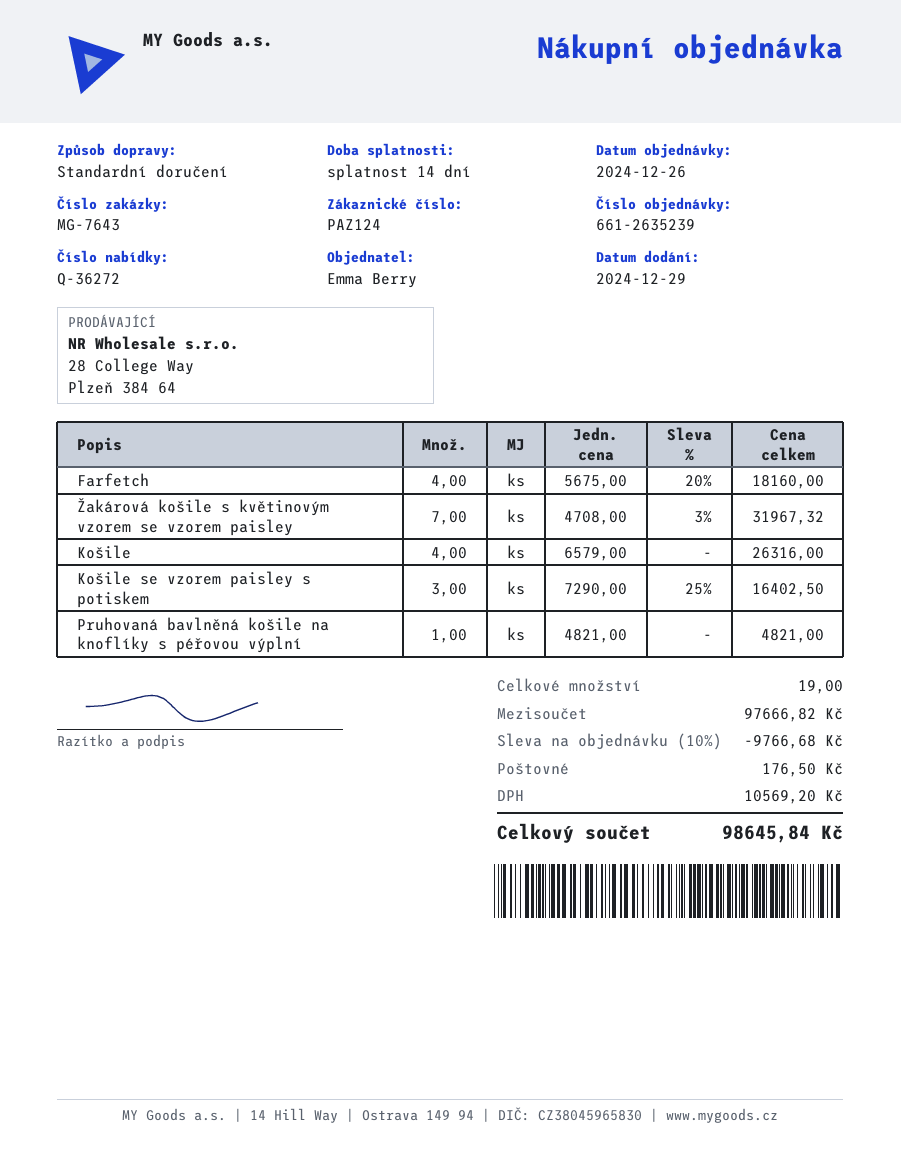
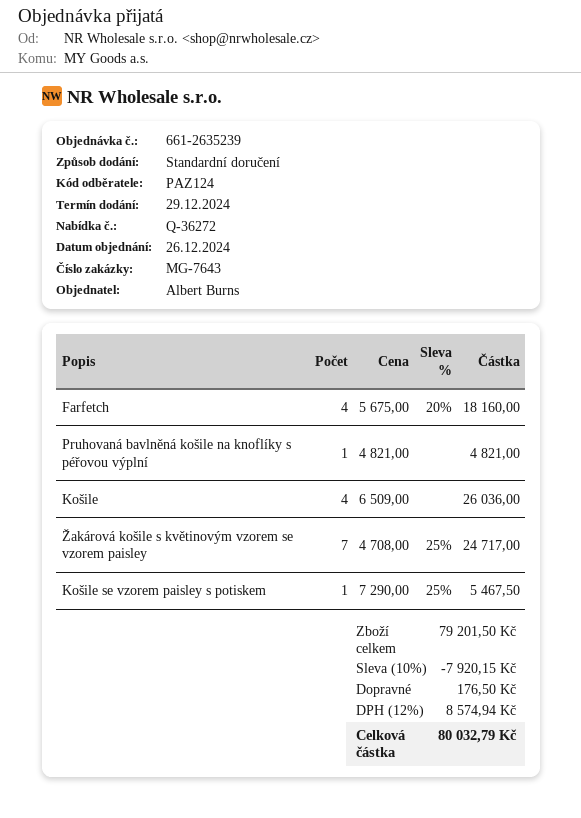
ordered by: Emma Berry -> Albert Burns
Žakárová košile s květinovým vzorem se vzorem paisley: 7 x 4708.00 - 3% = 31967.32 -> 7 x 4708.00 - 25% = 24717.00
Košile: 4 x 6579.00 = 26316.00 -> 4 x 6509.00 = 26036.00
Košile se vzorem paisley s potiskem: 3 x 7290.00 - 25% = 16402.50 -> 1 x 7290.00 - 25% = 5467.50
subtotal: 97666.82 -> 79201.50
discount: 10% = 9766.68 -> 10% = 7920.15
tax: 10569.20 -> 8574.94
total: 98645.84 -> 80032.79

